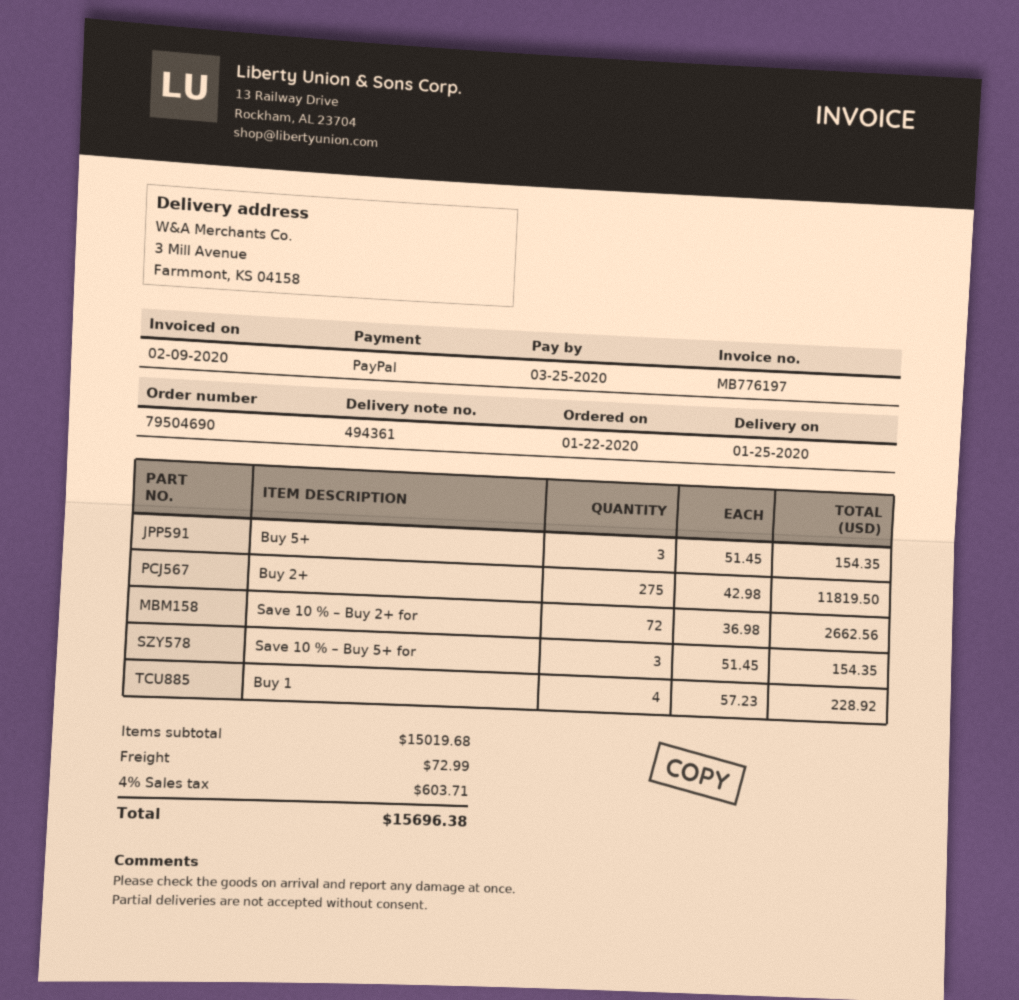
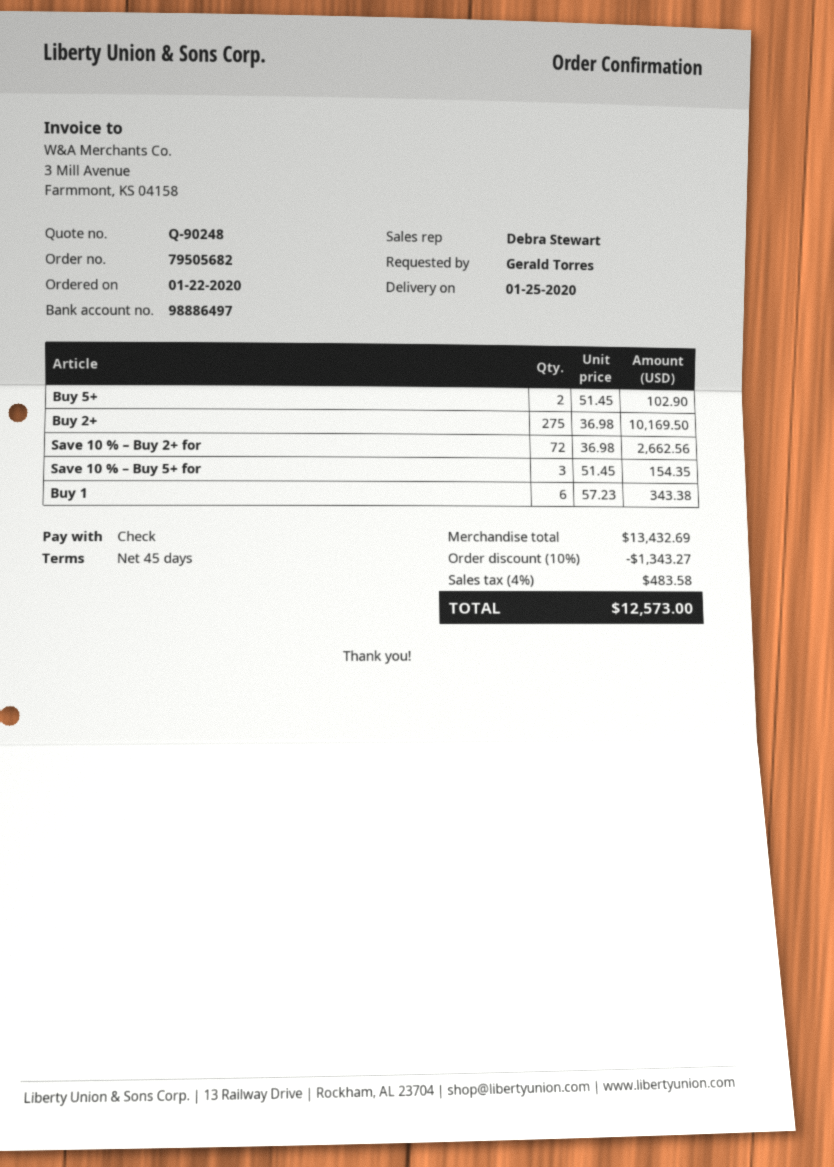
order number: 79504690 -> 79505682
payment method: PayPal -> cheque
Buy 5+: 3 x 51.45 = 154.35 -> 2 x 51.45 = 102.90
Buy 2+: 275 x 42.98 = 11819.50 -> 275 x 36.98 = 10169.50
Buy 1: 4 x 57.23 = 228.92 -> 6 x 57.23 = 343.38
subtotal: 15019.68 -> 13432.69
discount: none -> 10% = 1343.27
shipping: 72.99 -> none
tax: 4% = 603.71 -> 4% = 483.58
total: 15696.38 -> 12573.00

